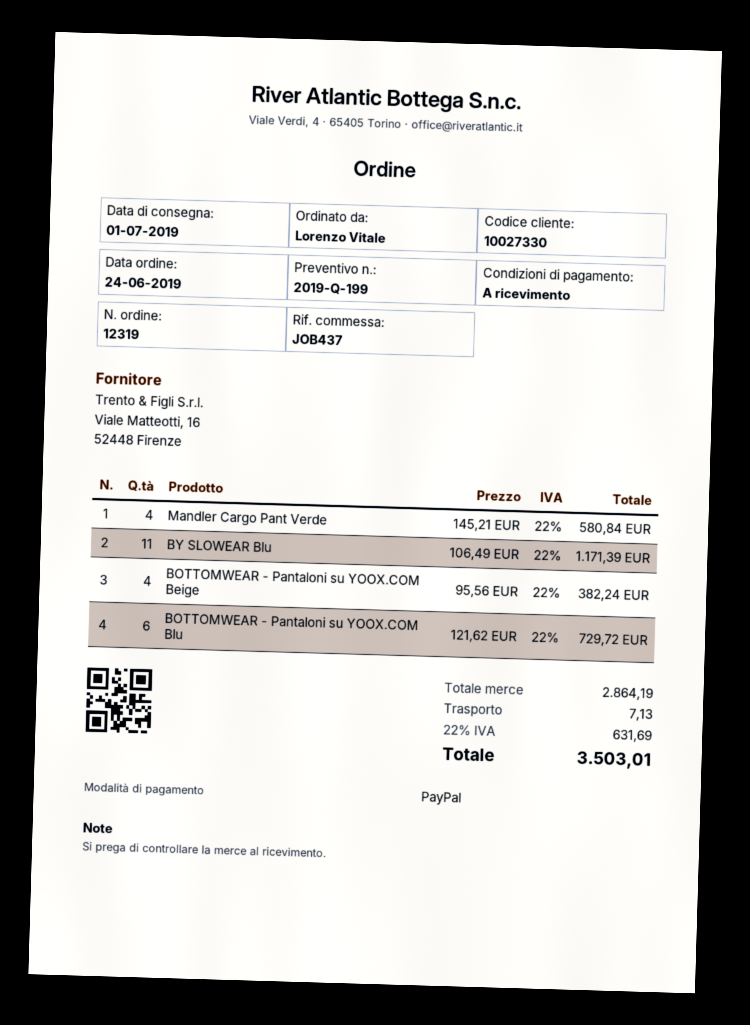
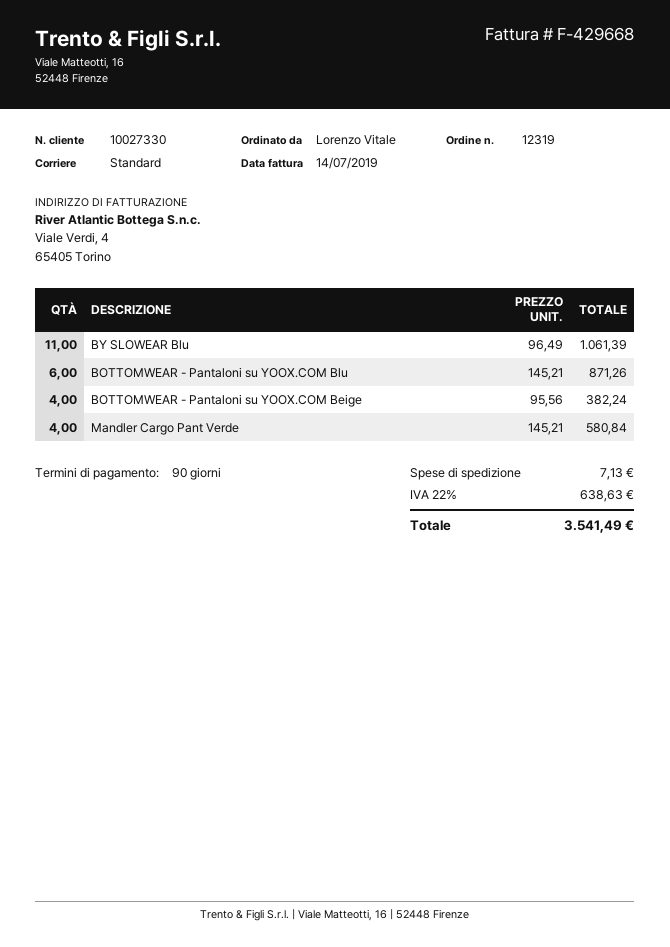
payment terms: on receipt -> 90 days
BY SLOWEAR Blu: 11 x 106.49 = 1171.39 -> 11 x 96.49 = 1061.39
BOTTOMWEAR - Pantaloni su YOOX.COM Blu: 6 x 121.62 = 729.72 -> 6 x 145.21 = 871.26
tax: 22% = 631.69 -> 22% = 638.63
total: 3503.01 -> 3541.49

